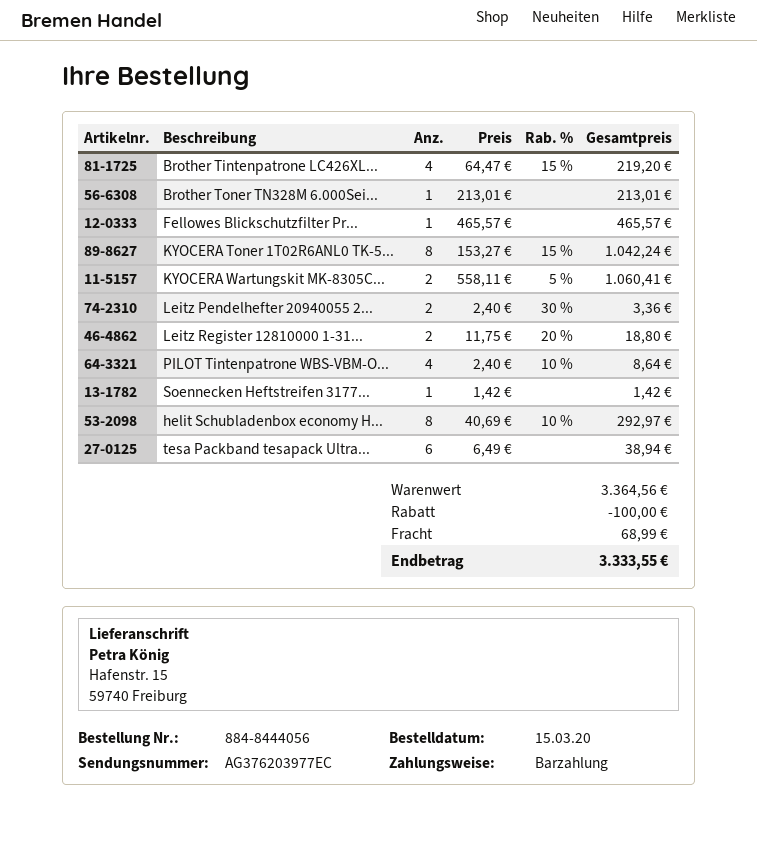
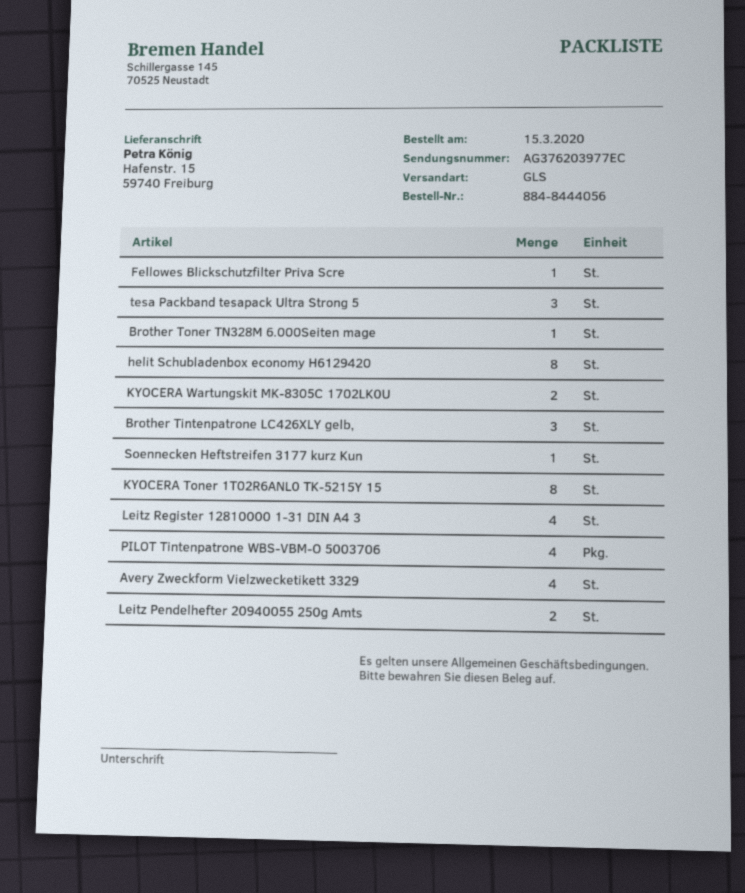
Brother Tintenpatrone LC426XL...: 4 -> 3
Leitz Register 12810000 1-31...: 2 -> 4
tesa Packband tesapack Ultra...: 6 -> 3
Avery Zweckform Vielzwecketikett 3329: none -> 4

